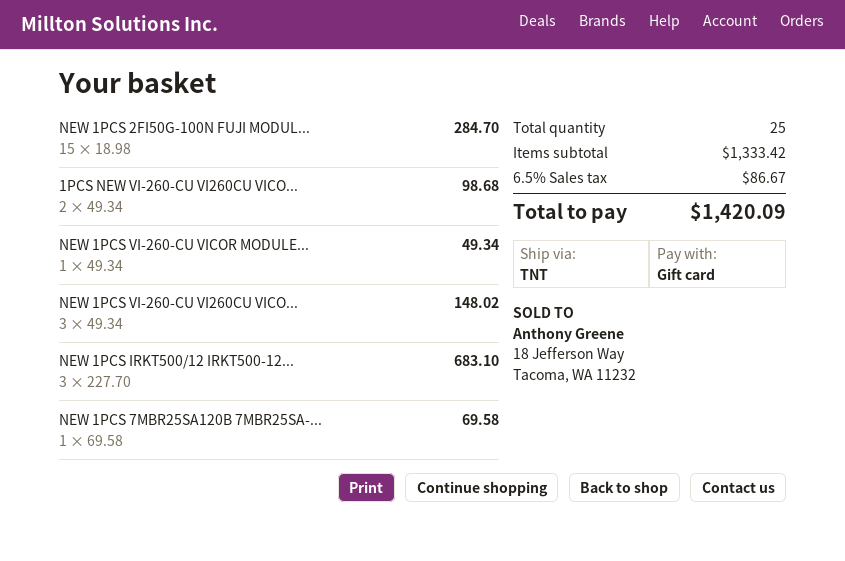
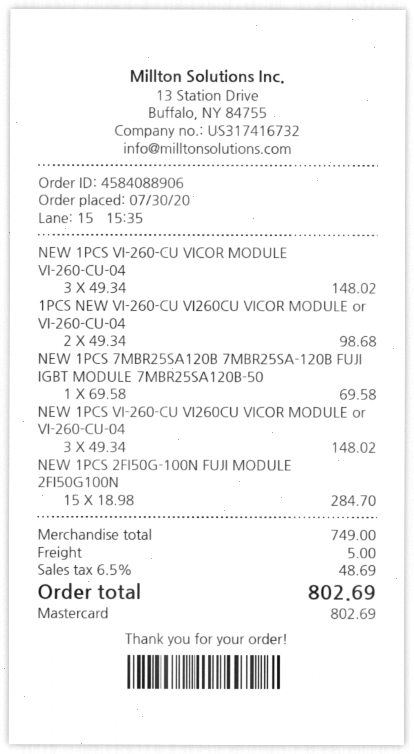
payment method: gift card -> Mastercard
NEW 1PCS VI-260-CU VICOR MODULE...: 1 x 49.34 = 49.34 -> 3 x 49.34 = 148.02
NEW 1PCS IRKT500/12 IRKT500-12...: 3 x 227.70 = 683.10 -> none
subtotal: 1333.42 -> 749.00
shipping: none -> 5.00
tax: 6.5% = 86.67 -> 6.5% = 48.69
total: 1420.09 -> 802.69

